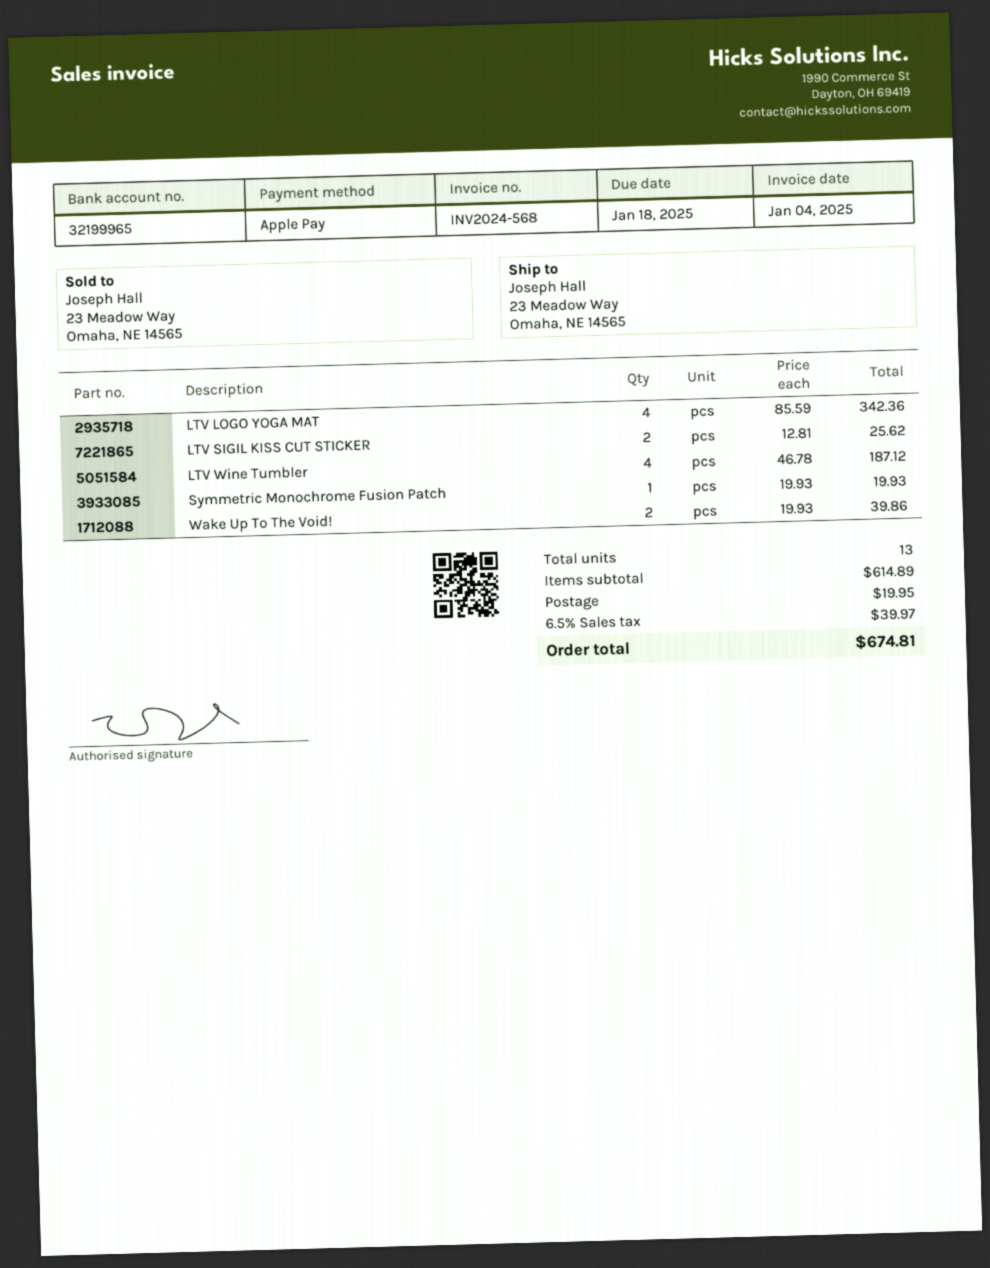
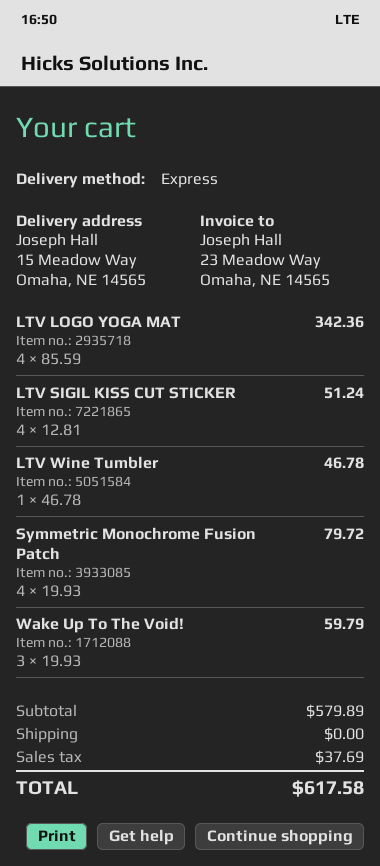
ship to: 23 Meadow Way, Omaha, NE 14565 -> 15 Meadow Way, Omaha, NE 14565
LTV SIGIL KISS CUT STICKER: 2 x 12.81 = 25.62 -> 4 x 12.81 = 51.24
LTV Wine Tumbler: 4 x 46.78 = 187.12 -> 1 x 46.78 = 46.78
Symmetric Monochrome Fusion Patch: 1 x 19.93 = 19.93 -> 4 x 19.93 = 79.72
Wake Up To The Void!: 2 x 19.93 = 39.86 -> 3 x 19.93 = 59.79
subtotal: 614.89 -> 579.89
shipping: 19.95 -> 0.00
tax: 39.97 -> 37.69
total: 674.81 -> 617.58

